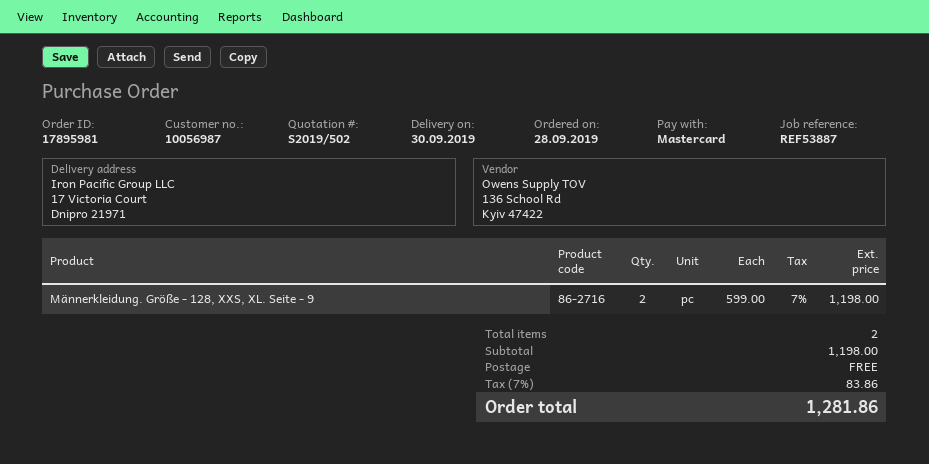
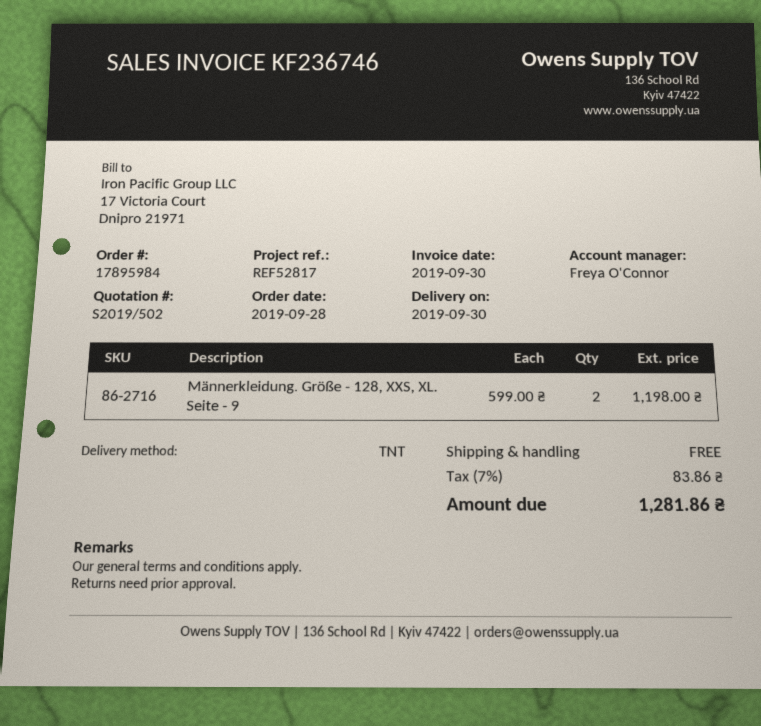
order number: 17895981 -> 17895984
reference: REF53887 -> REF52817

